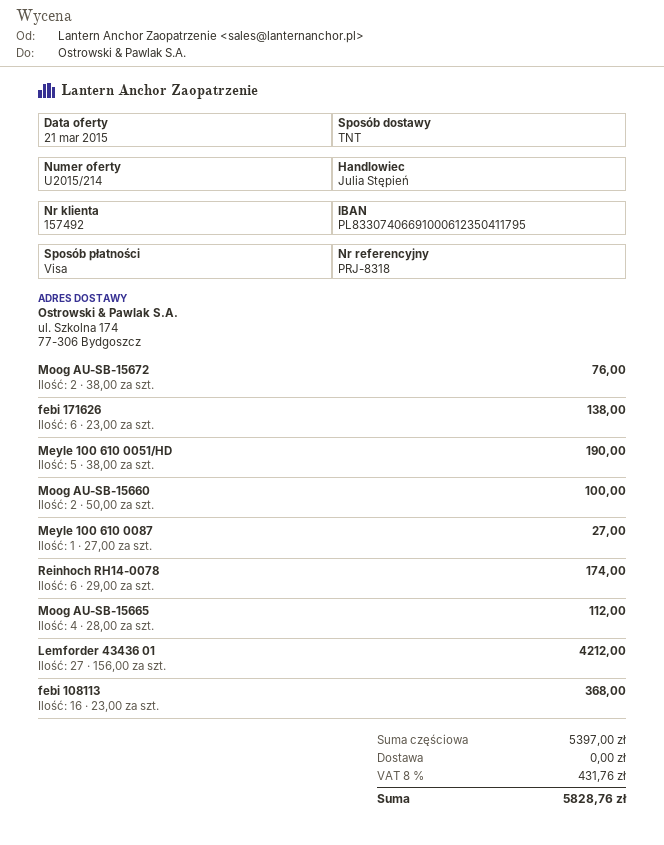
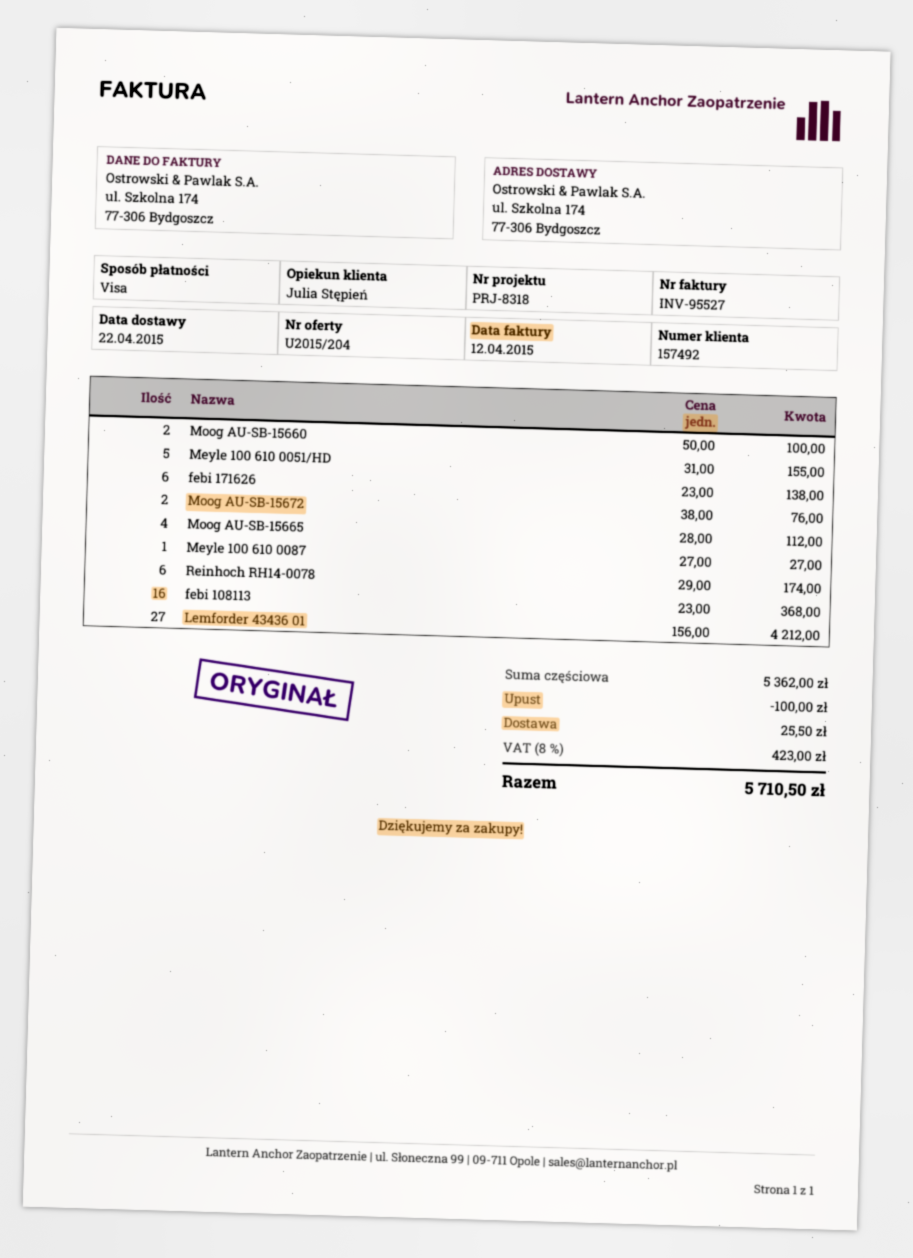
quote number: U2015/214 -> U2015/204
Meyle 100 610 0051/HD: 5 x 38.00 = 190.00 -> 5 x 31.00 = 155.00
subtotal: 5397.00 -> 5362.00
discount: none -> 100.00
shipping: 0.00 -> 25.50
tax: 8% = 431.76 -> 8% = 423.00
total: 5828.76 -> 5710.50

